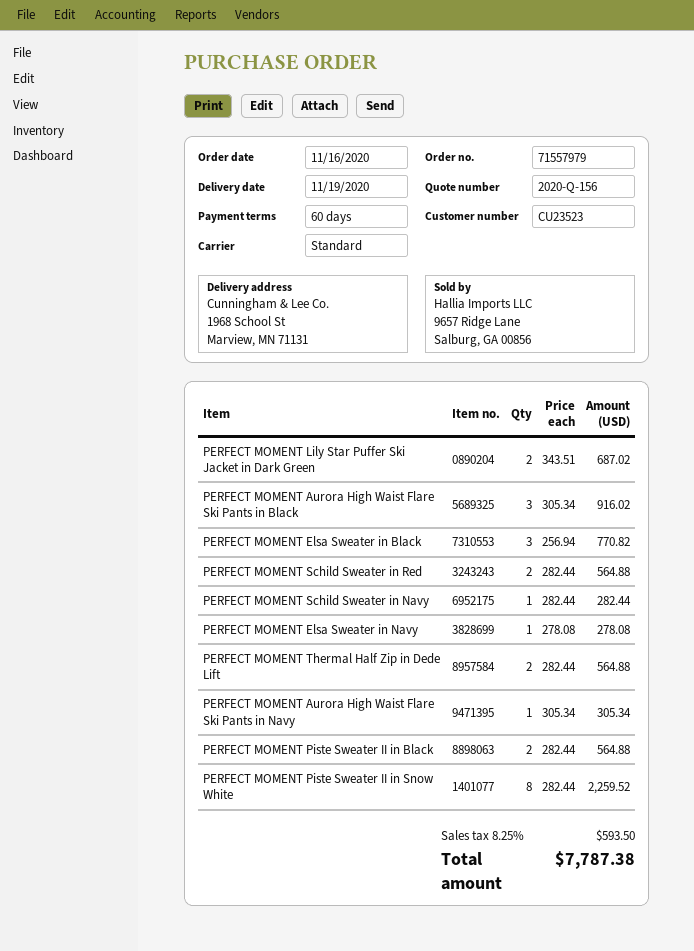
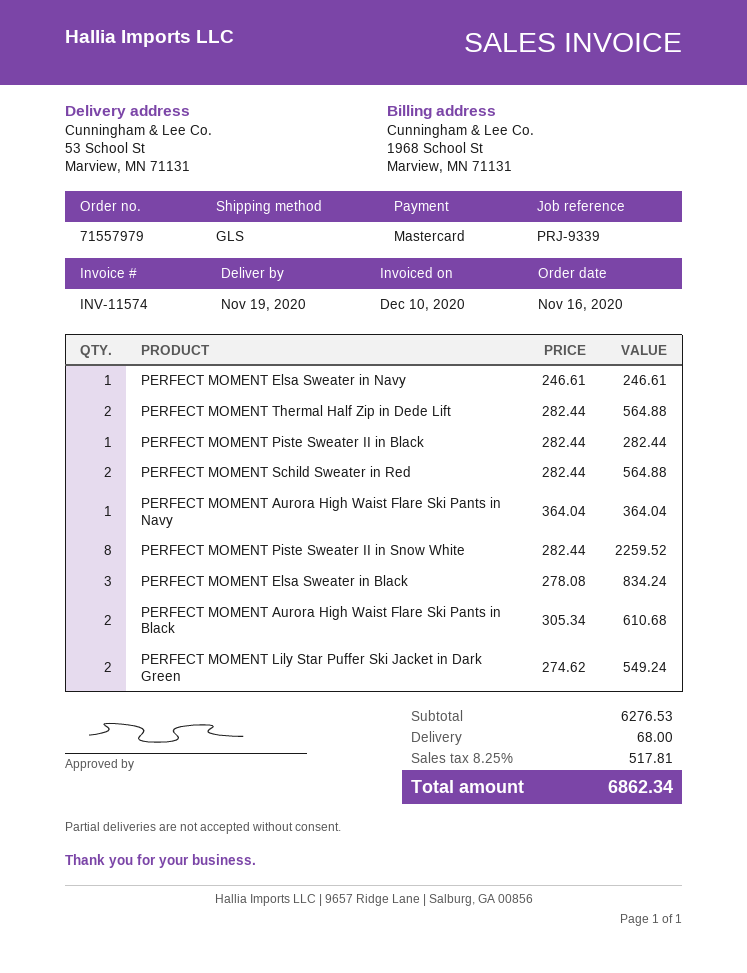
shipping method: standard -> GLS
ship to: 1968 School St, Marview, MN 71131 -> 53 School St, Marview, MN 71131
PERFECT MOMENT Lily Star Puffer Ski Jacket in Dark Green: 2 x 343.51 = 687.02 -> 2 x 274.62 = 549.24
PERFECT MOMENT Aurora High Waist Flare Ski Pants in Black: 3 x 305.34 = 916.02 -> 2 x 305.34 = 610.68
PERFECT MOMENT Elsa Sweater in Black: 3 x 256.94 = 770.82 -> 3 x 278.08 = 834.24
PERFECT MOMENT Schild Sweater in Navy: 1 x 282.44 = 282.44 -> none
PERFECT MOMENT Elsa Sweater in Navy: 1 x 278.08 = 278.08 -> 1 x 246.61 = 246.61
PERFECT MOMENT Aurora High Waist Flare Ski Pants in Navy: 1 x 305.34 = 305.34 -> 1 x 364.04 = 364.04
PERFECT MOMENT Piste Sweater II in Black: 2 x 282.44 = 564.88 -> 1 x 282.44 = 282.44
shipping: none -> 68.00
tax: 8.25% = 593.50 -> 8.25% = 517.81
total: 7787.38 -> 6862.34

